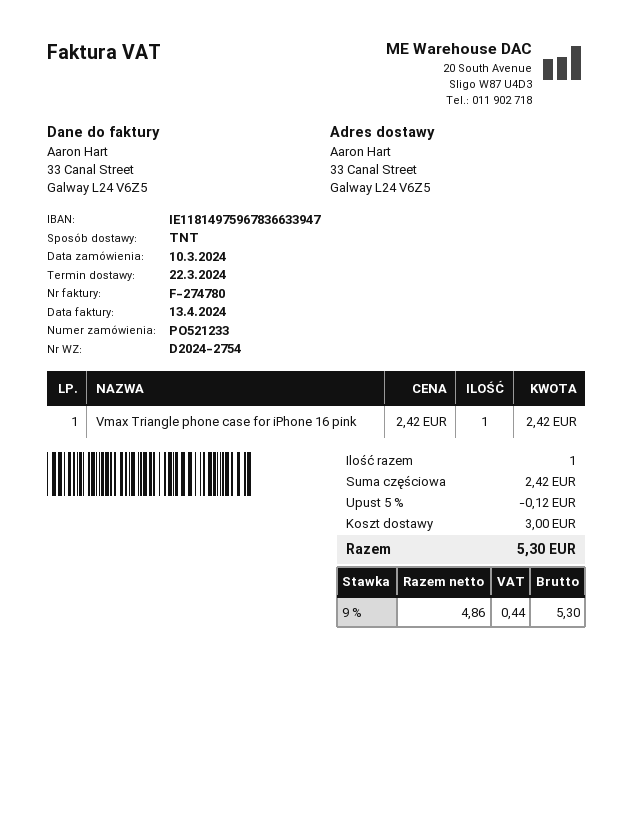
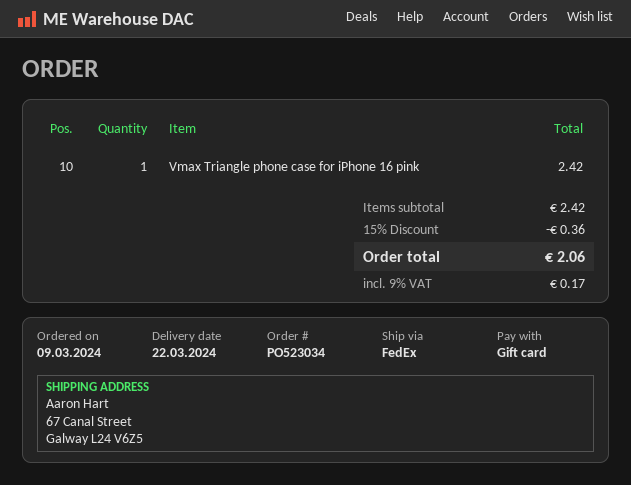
order number: PO521233 -> PO523034
order date: 2024-03-10 -> 2024-03-09
shipping method: TNT -> FedEx
ship to: 33 Canal Street, Galway L24 V6Z5 -> 67 Canal Street, Galway L24 V6Z5
discount: 5% = 0.12 -> 15% = 0.36
shipping: 3.00 -> none
tax: 9% = 0.44 -> 9% = 0.17
total: 5.30 -> 2.06

